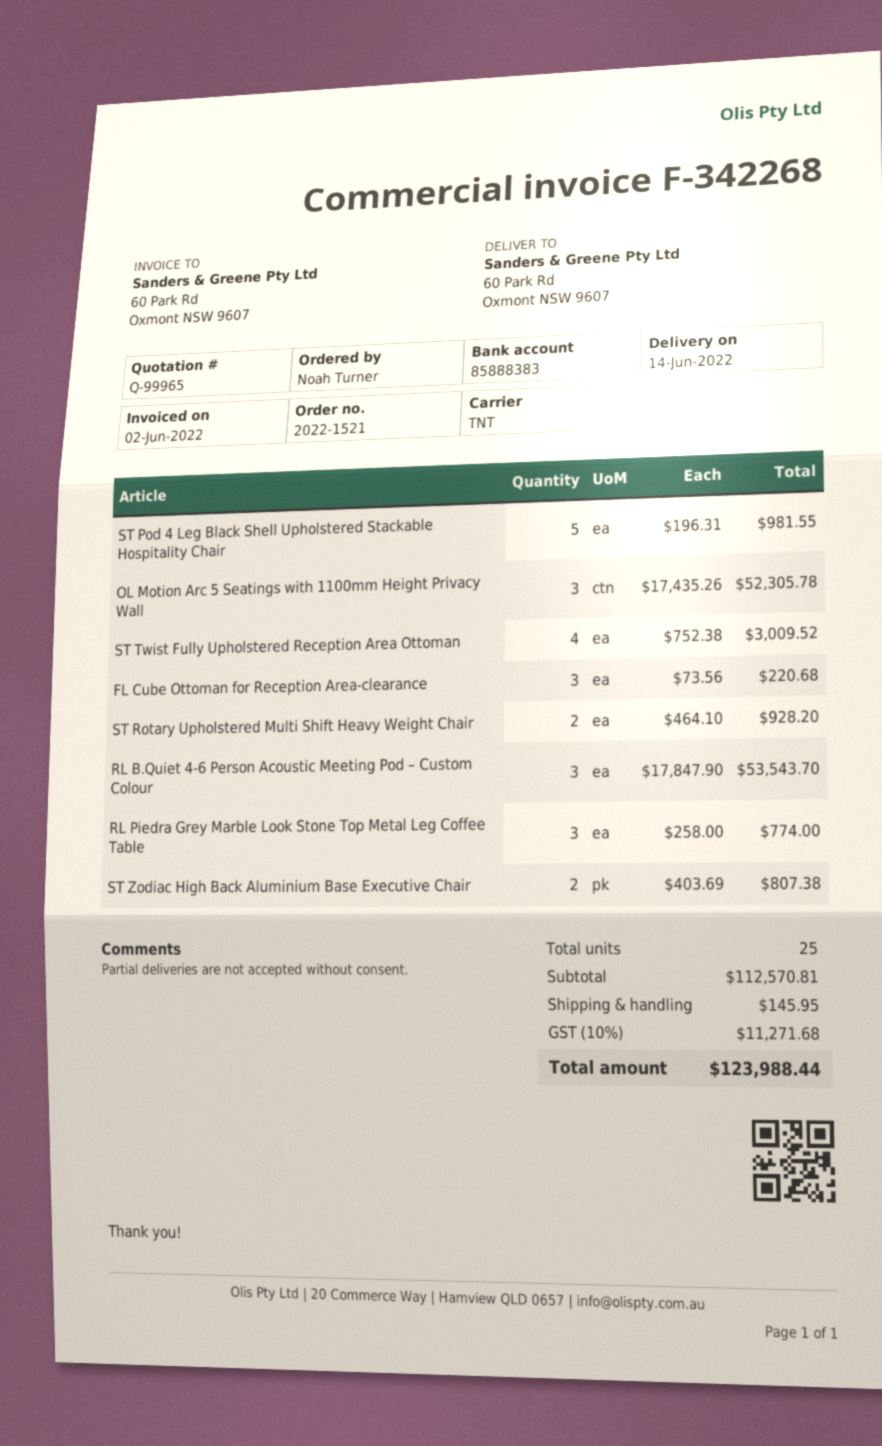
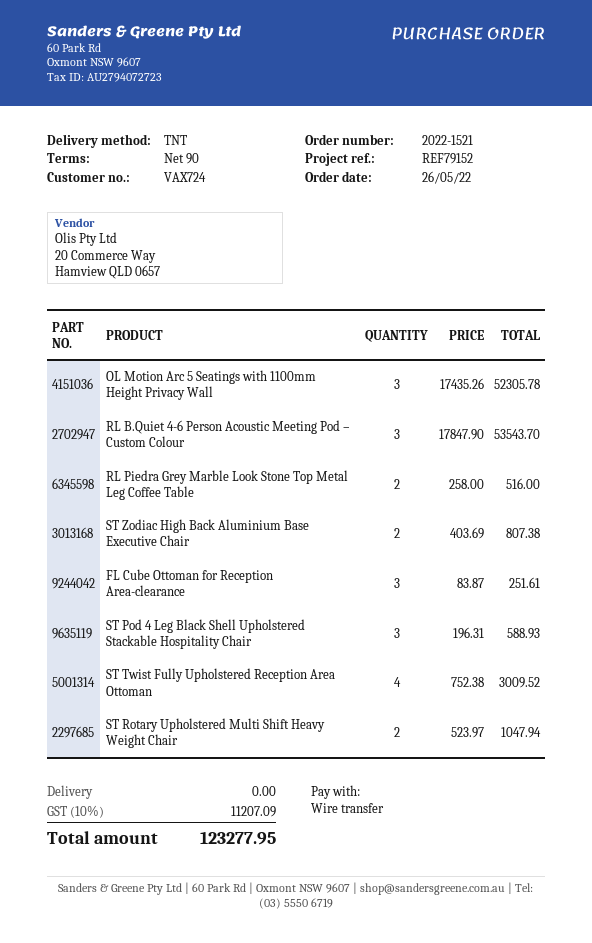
ST Pod 4 Leg Black Shell Upholstered Stackable Hospitality Chair: 5 x 196.31 = 981.55 -> 3 x 196.31 = 588.93
FL Cube Ottoman for Reception Area-clearance: 3 x 73.56 = 220.68 -> 3 x 83.87 = 251.61
ST Rotary Upholstered Multi Shift Heavy Weight Chair: 2 x 464.10 = 928.20 -> 2 x 523.97 = 1047.94
RL Piedra Grey Marble Look Stone Top Metal Leg Coffee Table: 3 x 258.00 = 774.00 -> 2 x 258.00 = 516.00
shipping: 145.95 -> 0.00
tax: 10% = 11271.68 -> 10% = 11207.09
total: 123988.44 -> 123277.95

